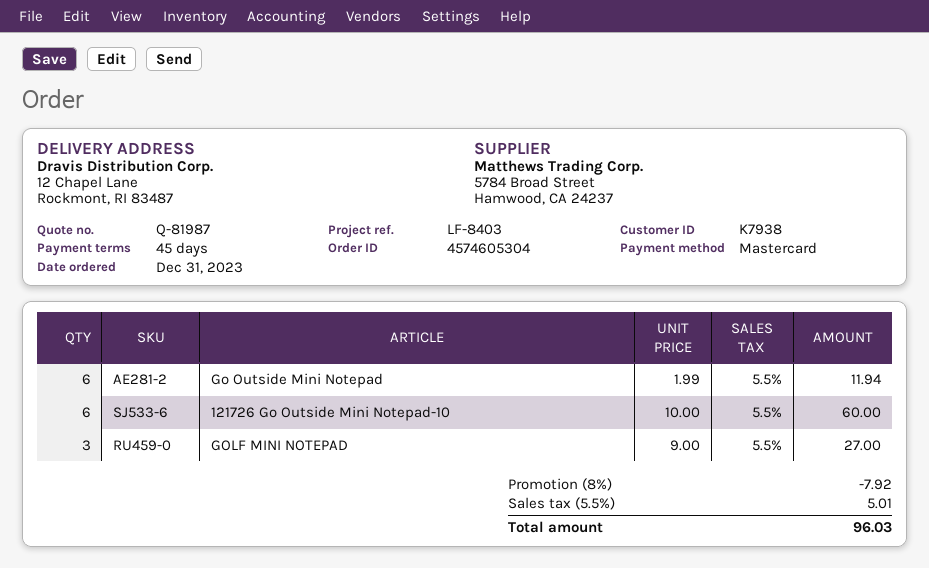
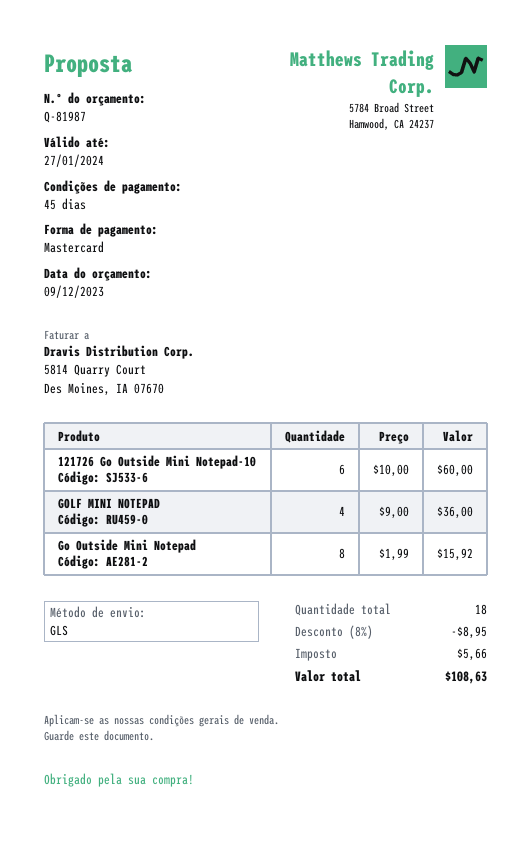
Go Outside Mini Notepad: 6 x 1.99 = 11.94 -> 8 x 1.99 = 15.92
GOLF MINI NOTEPAD: 3 x 9.00 = 27.00 -> 4 x 9.00 = 36.00
discount: 8% = 7.92 -> 8% = 8.95
tax: 5.01 -> 5.66
total: 96.03 -> 108.63

